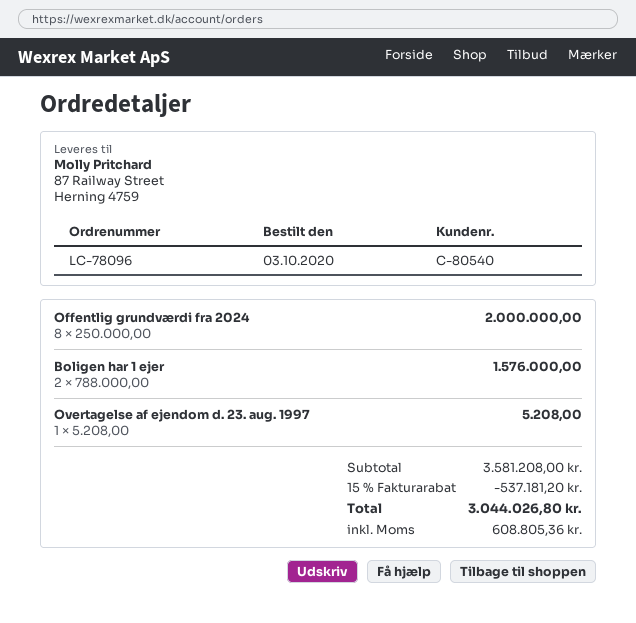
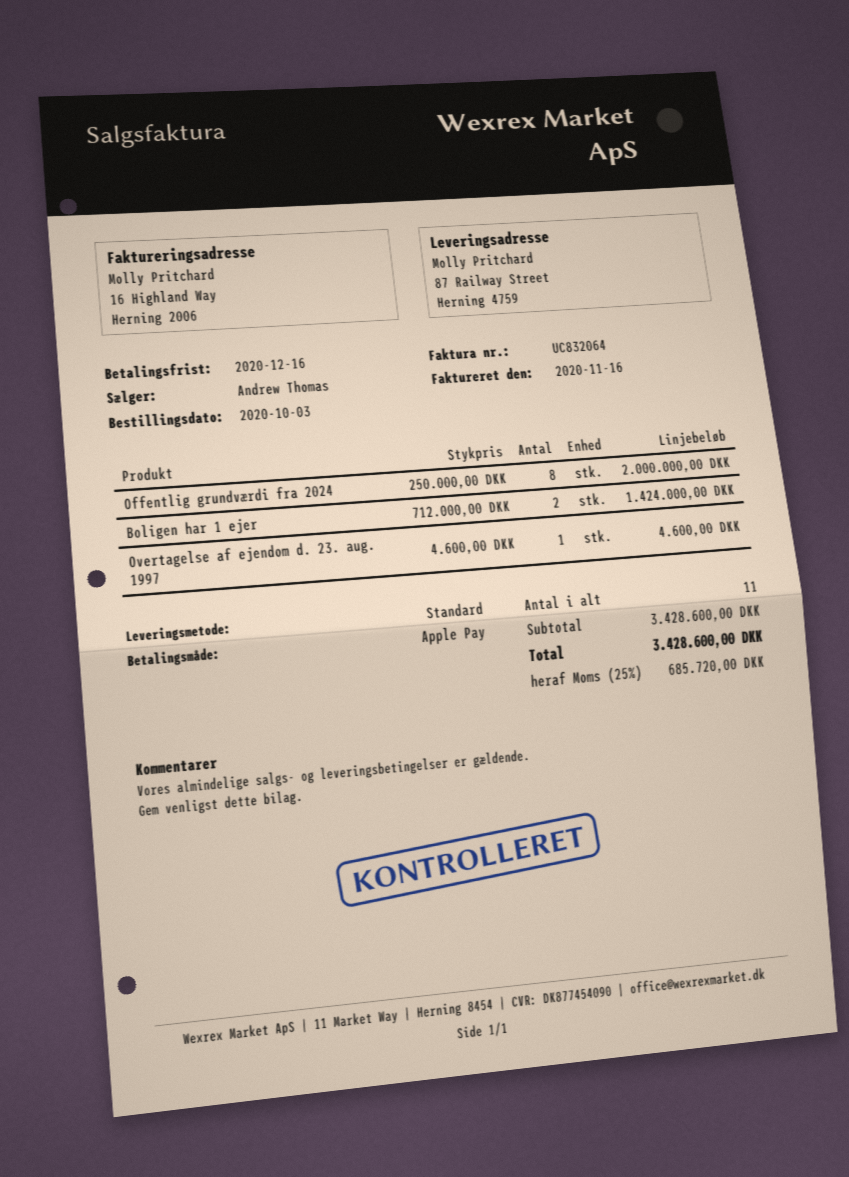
Boligen har 1 ejer: 2 x 788000.00 = 1576000.00 -> 2 x 712000.00 = 1424000.00
Overtagelse af ejendom d. 23. aug. 1997: 1 x 5208.00 = 5208.00 -> 1 x 4600.00 = 4600.00
subtotal: 3581208.00 -> 3428600.00
discount: 15% = 537181.20 -> none
tax: 608805.36 -> 685720.00
total: 3044026.80 -> 3428600.00

